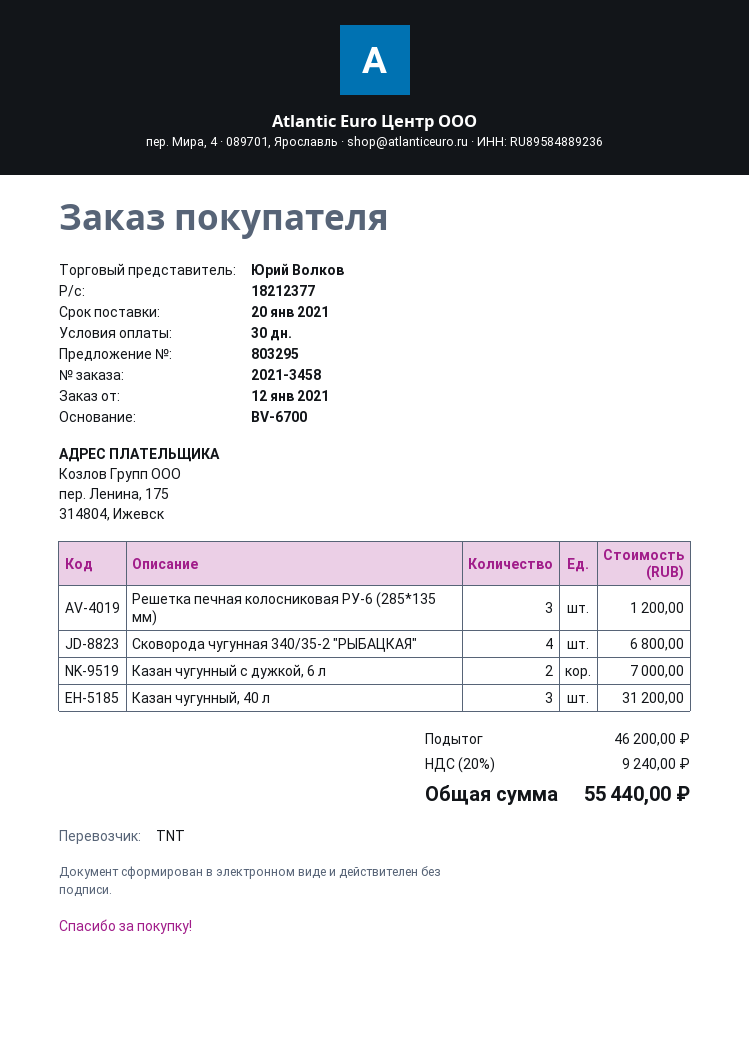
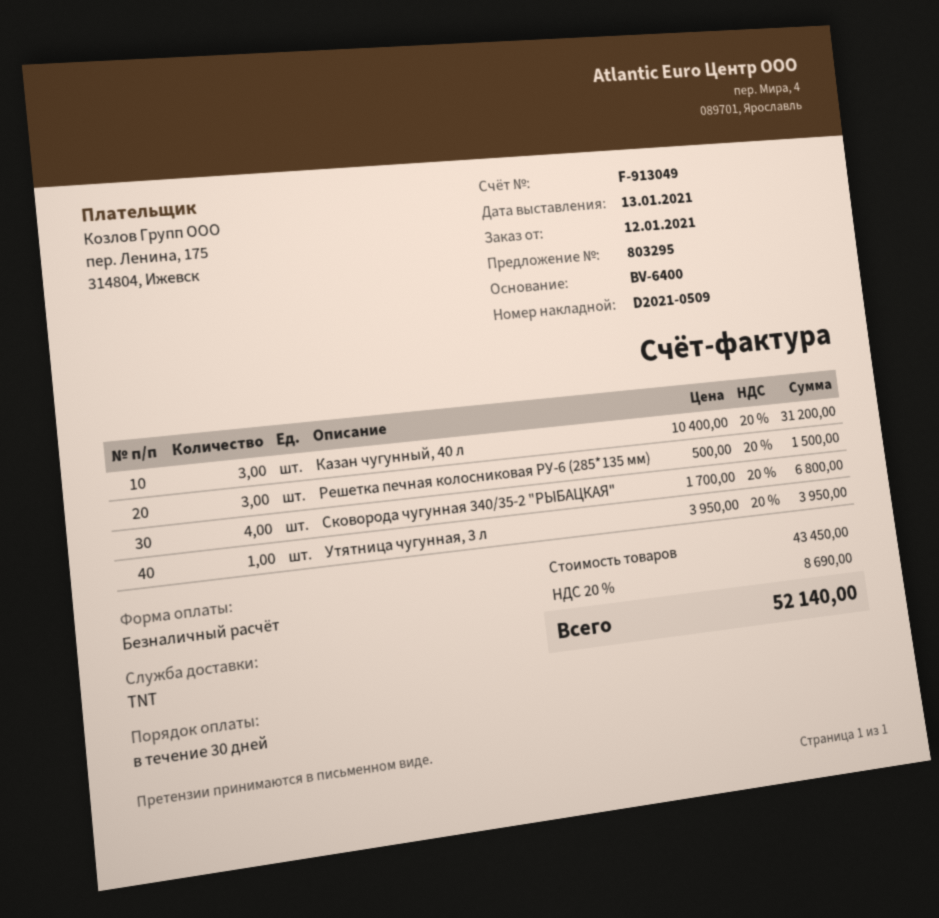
reference: BV-6700 -> BV-6400
Решетка печная колосниковая РУ-6 (285*135 мм): 3 for 1200.00 -> 3 for 1500.00
Казан чугунный с дужкой, 6 л: 2 for 7000.00 -> none
Утятница чугунная, 3 л: none -> 1 for 3950.00
subtotal: 46200.00 -> 43450.00
tax: 20% = 9240.00 -> 20% = 8690.00
total: 55440.00 -> 52140.00

